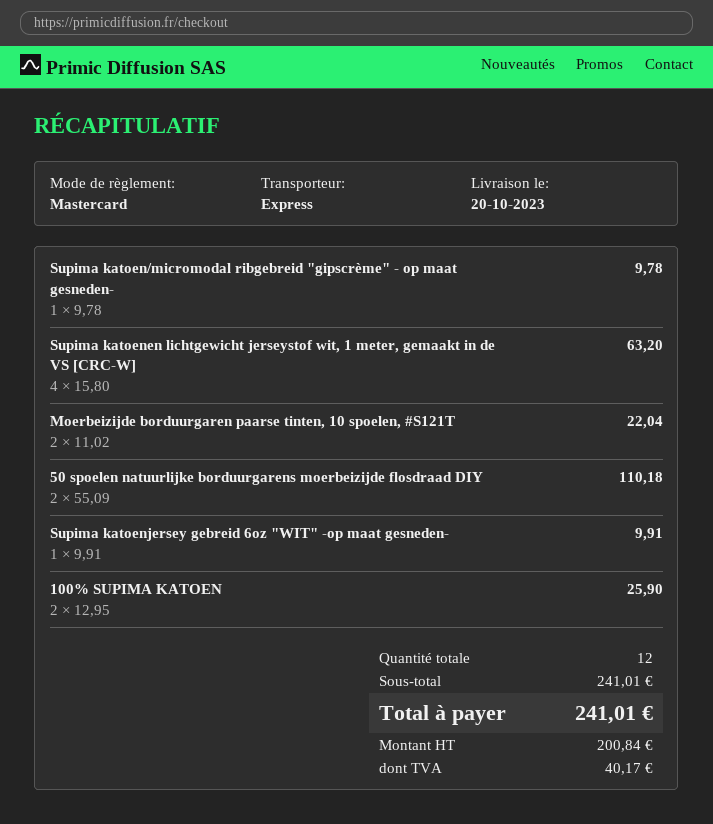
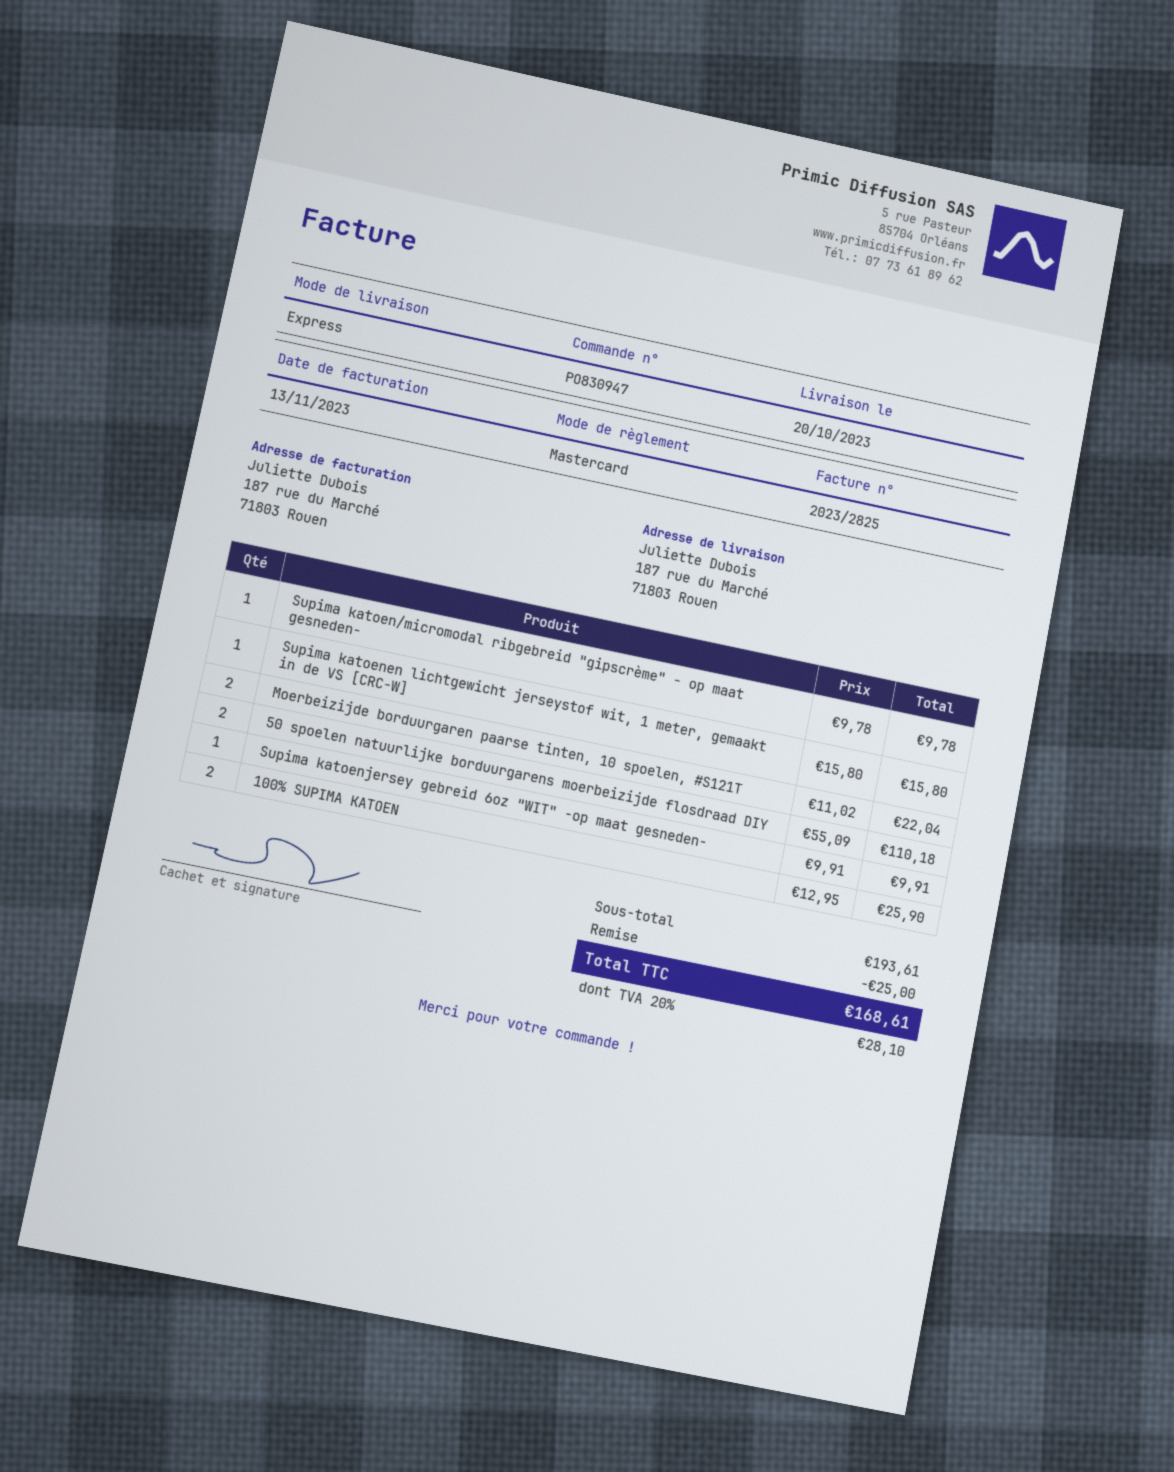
Supima katoenen lichtgewicht jerseystof wit, 1 meter, gemaakt in de VS [CRC-W]: 4 x 15.80 = 63.20 -> 1 x 15.80 = 15.80
subtotal: 241.01 -> 193.61
discount: none -> 25.00
tax: 40.17 -> 28.10
total: 241.01 -> 168.61

